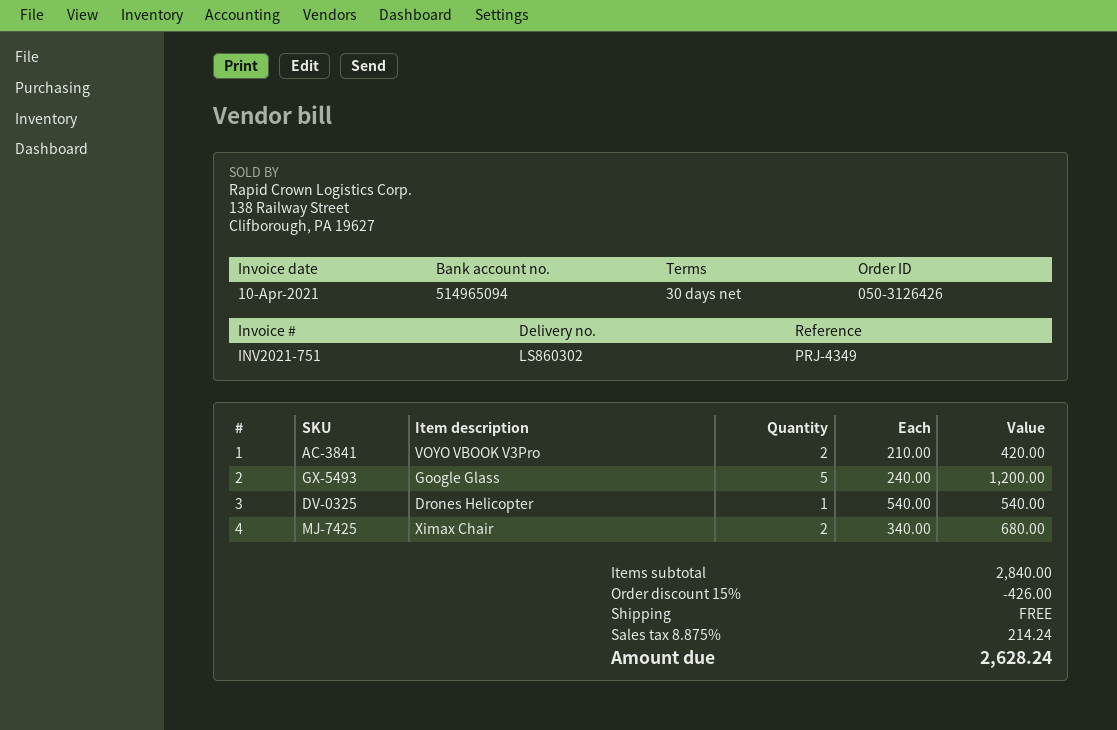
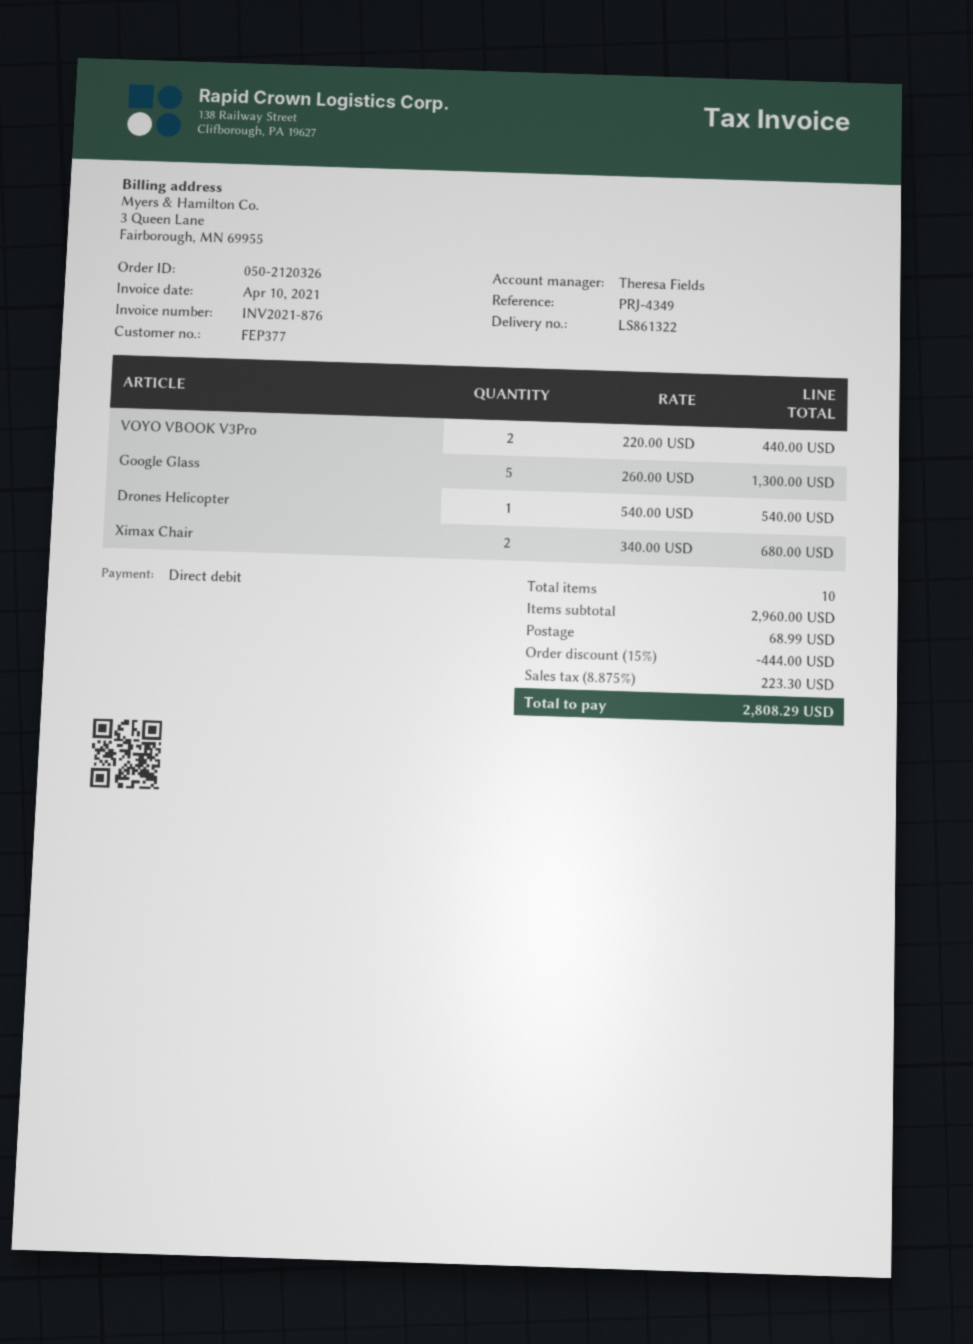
order number: 050-3126426 -> 050-2120326
delivery note number: LS860302 -> LS861322
invoice number: INV2021-751 -> INV2021-876
VOYO VBOOK V3Pro: 2 x 210.00 = 420.00 -> 2 x 220.00 = 440.00
Google Glass: 5 x 240.00 = 1200.00 -> 5 x 260.00 = 1300.00
subtotal: 2840.00 -> 2960.00
discount: 15% = 426.00 -> 15% = 444.00
shipping: 0.00 -> 68.99
tax: 8.875% = 214.24 -> 8.875% = 223.30
total: 2628.24 -> 2808.29

